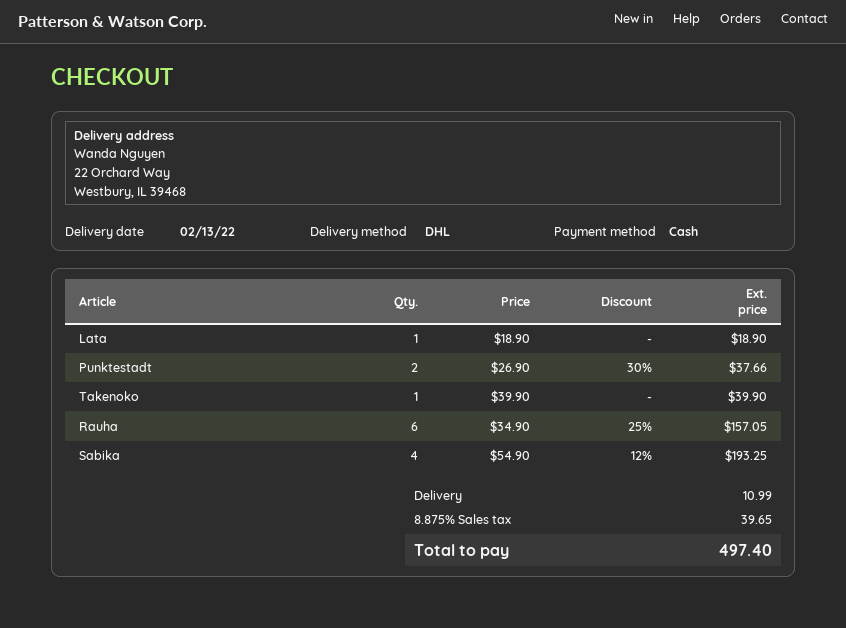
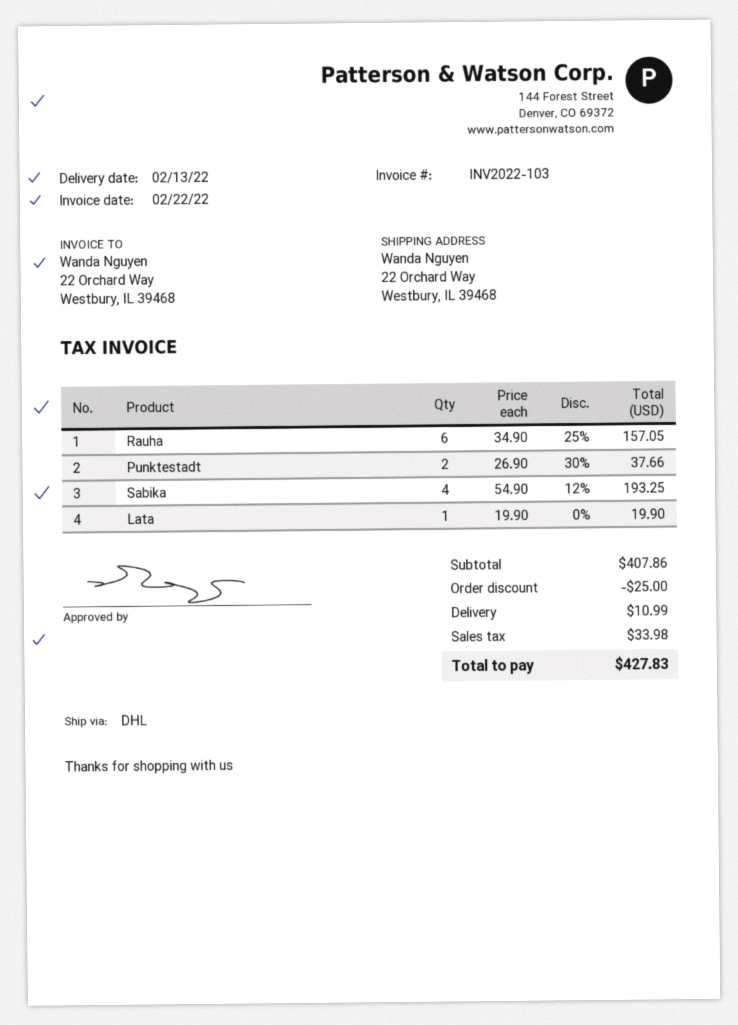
Lata: 1 x 18.90 = 18.90 -> 1 x 19.90 = 19.90
Takenoko: 1 x 39.90 = 39.90 -> none
discount: none -> 25.00
tax: 39.65 -> 33.98
total: 497.40 -> 427.83

